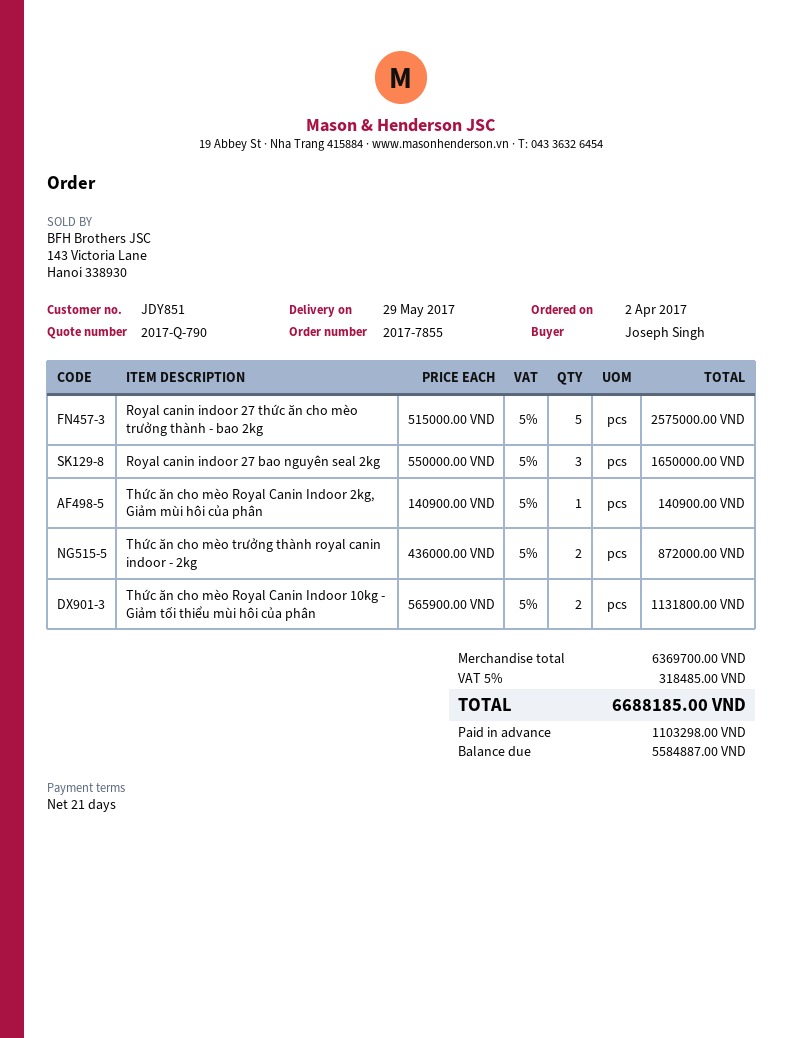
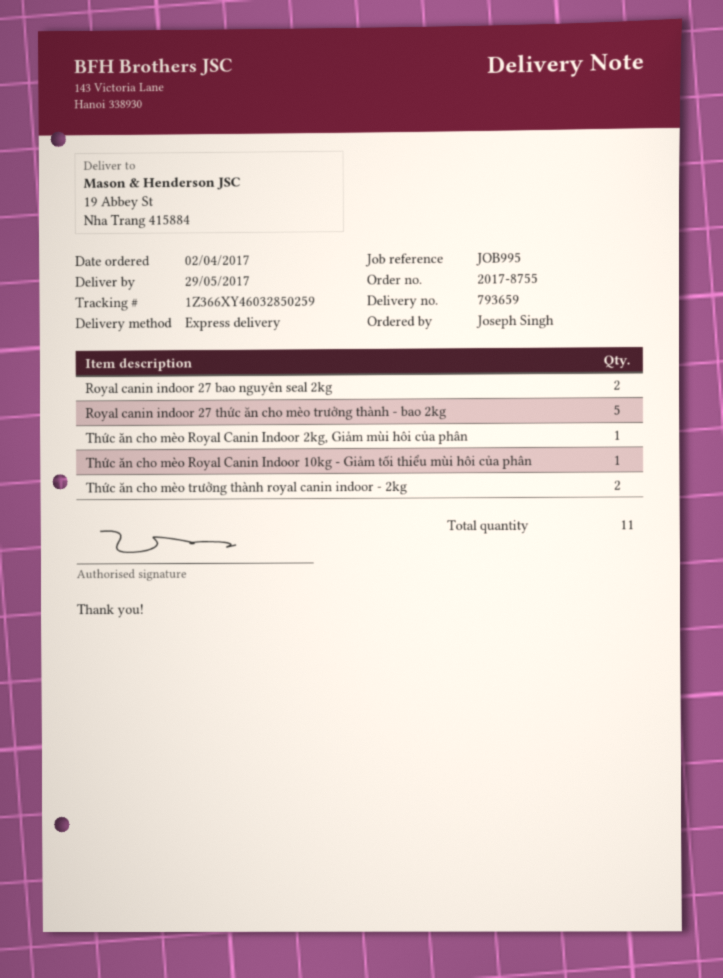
order number: 2017-7855 -> 2017-8755
Royal canin indoor 27 bao nguyên seal 2kg: 3 -> 2
Thức ăn cho mèo Royal Canin Indoor 10kg - Giảm tối thiểu mùi hôi của phân: 2 -> 1

